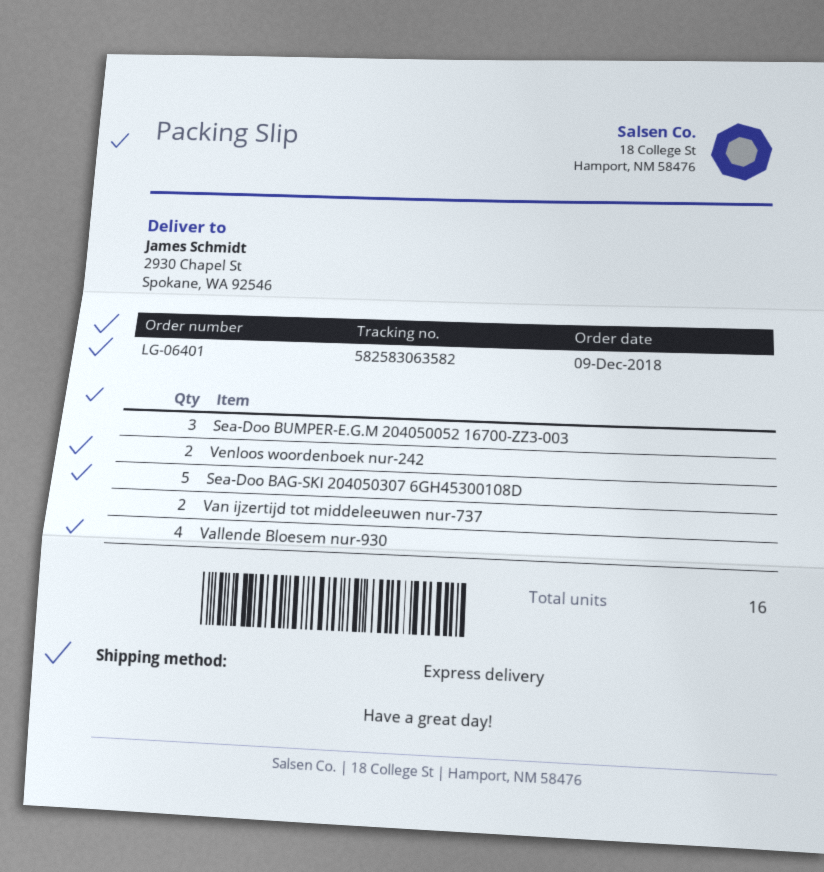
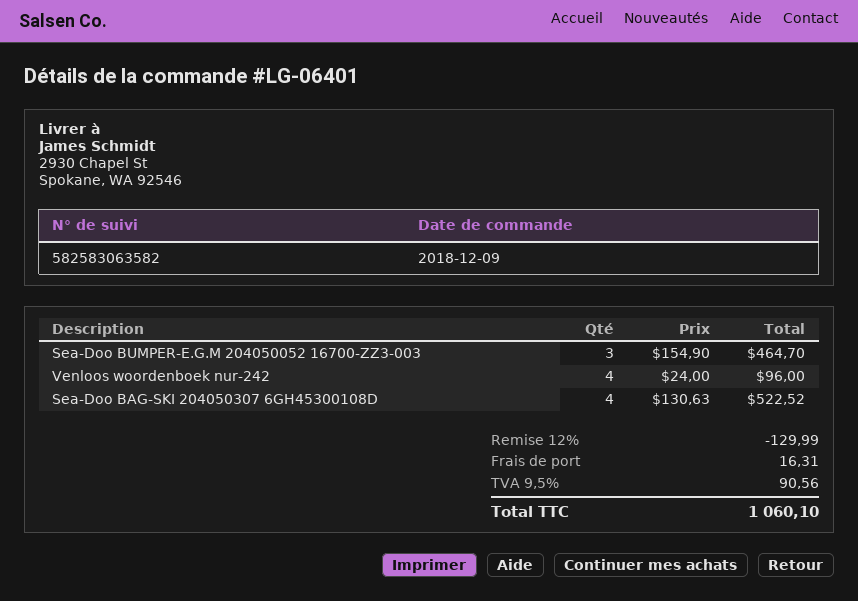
Venloos woordenboek nur-242: 2 -> 4
Sea-Doo BAG-SKI 204050307 6GH45300108D: 5 -> 4
Van ijzertijd tot middeleeuwen nur-737: 2 -> none
Vallende Bloesem nur-930: 4 -> none

